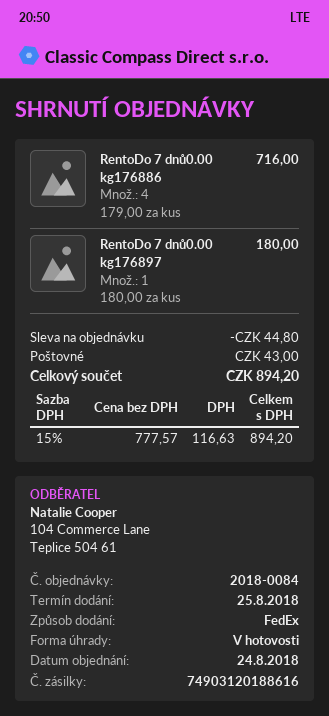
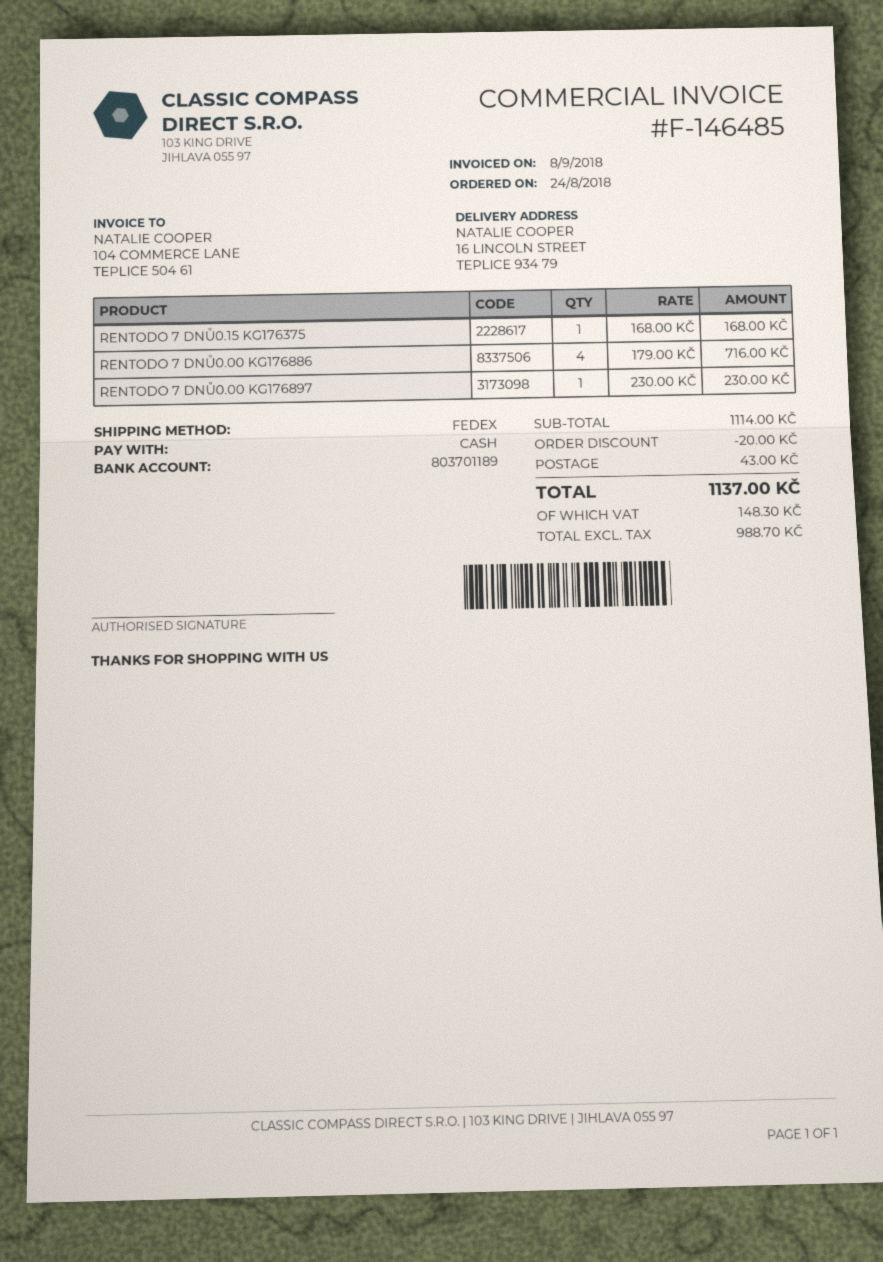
RentoDo 7 dnů0.00 kg176897: 1 x 180.00 = 180.00 -> 1 x 230.00 = 230.00
RENTODO 7 DNŮ0.15 KG176375: none -> 1 x 168.00 = 168.00
discount: 44.80 -> 20.00
net: 777.57 -> 988.70
tax: 116.63 -> 148.30
total: 894.20 -> 1137.00

